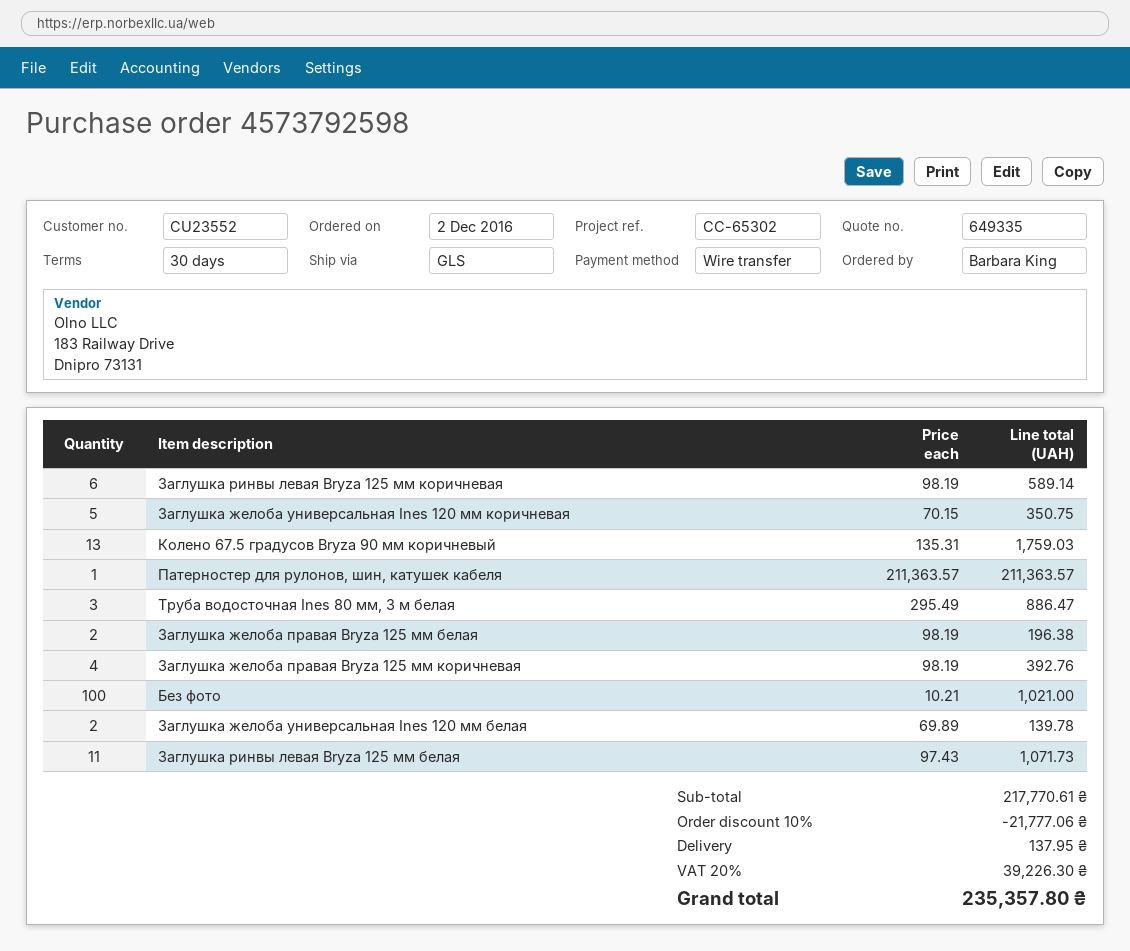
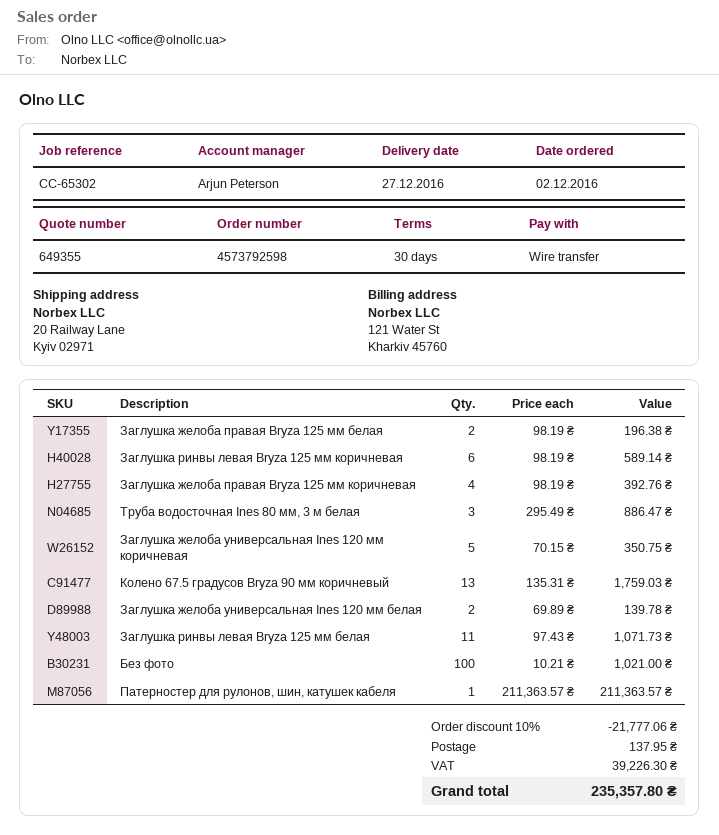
quote number: 649335 -> 649355

